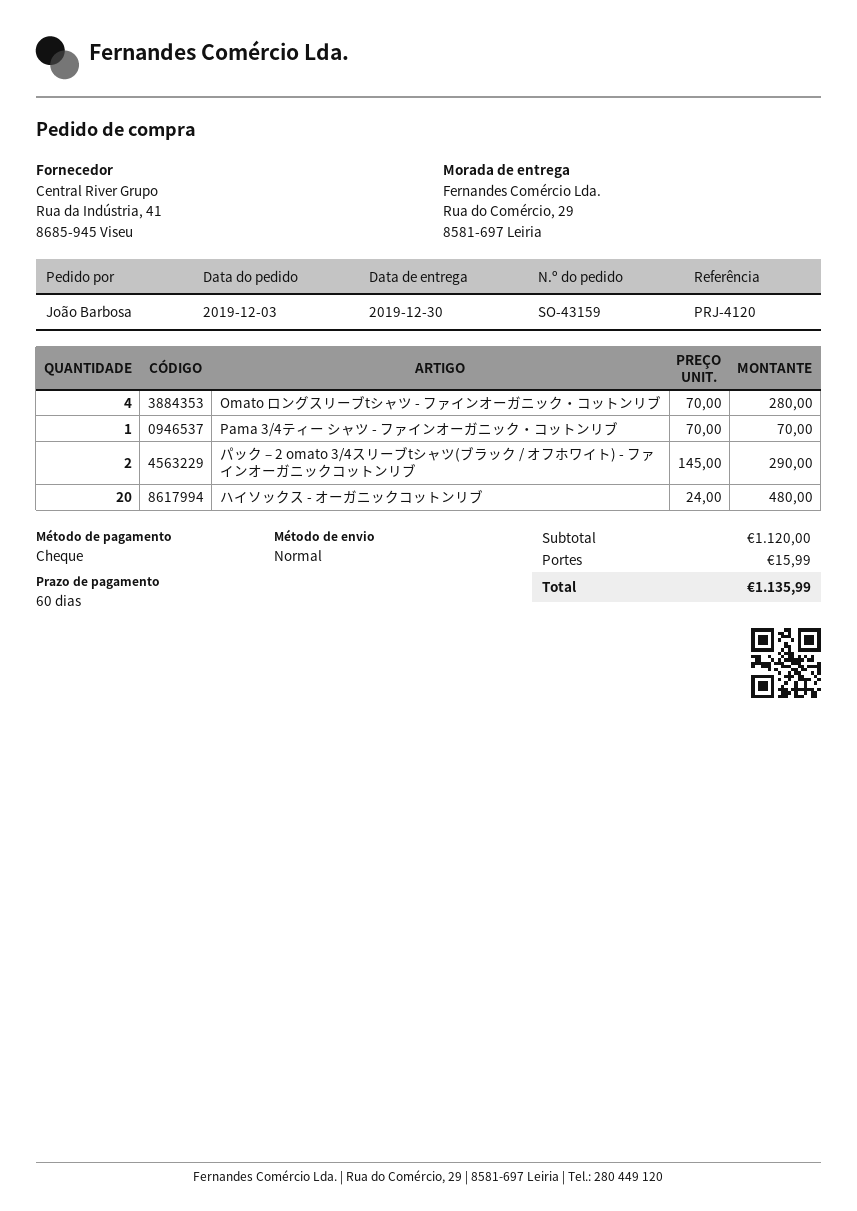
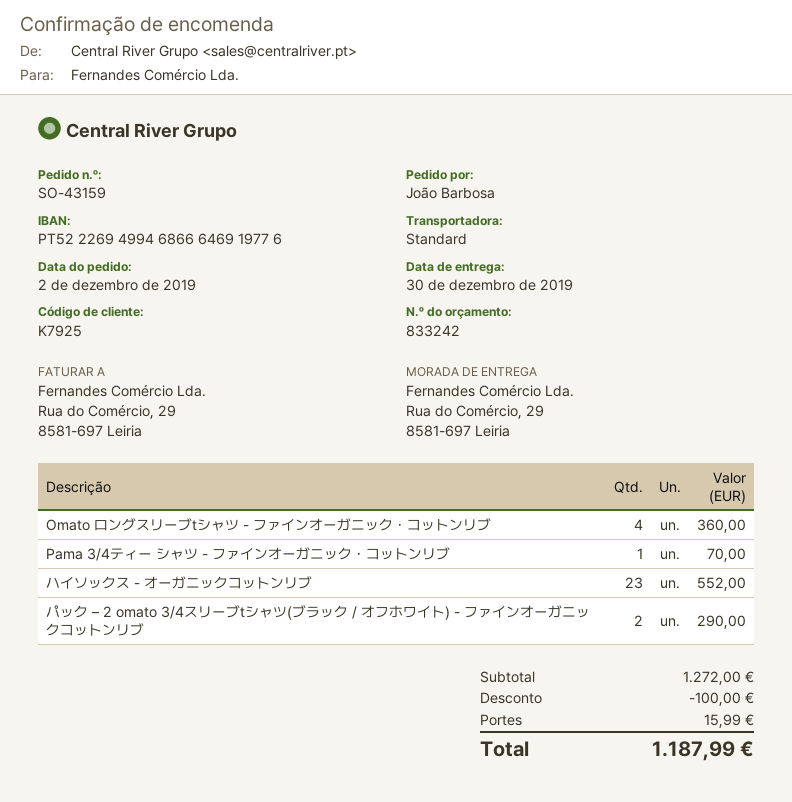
order date: 2019-12-03 -> 2019-12-02
Omato ロングスリーブtシャツ - ファインオーガニック・コットンリブ: 4 for 280.00 -> 4 for 360.00
ハイソックス - オーガニックコットンリブ: 20 for 480.00 -> 23 for 552.00
subtotal: 1120.00 -> 1272.00
discount: none -> 100.00
total: 1135.99 -> 1187.99

